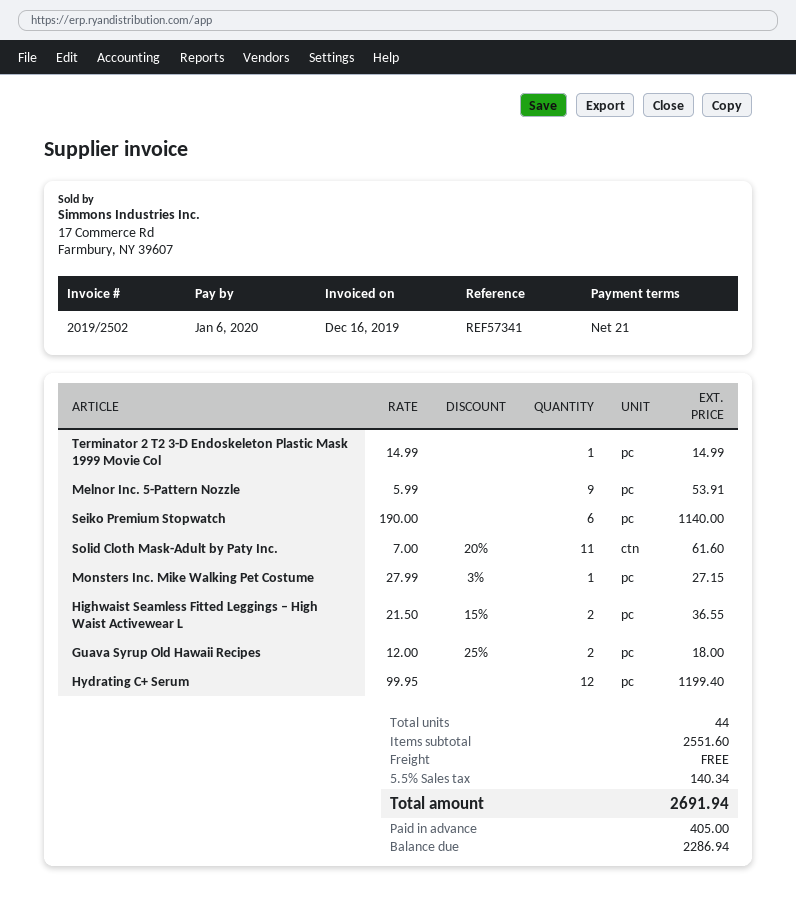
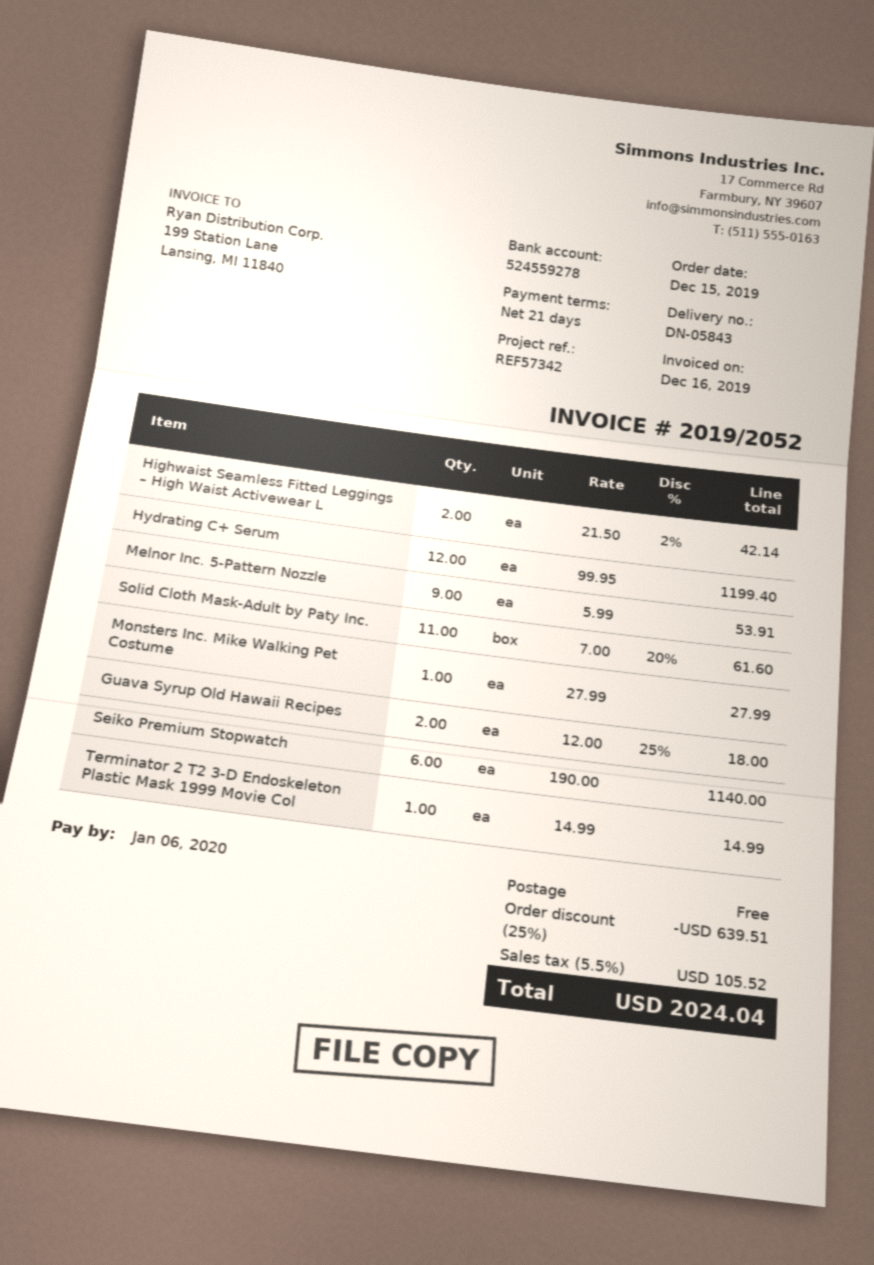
invoice number: 2019/2502 -> 2019/2052
reference: REF57341 -> REF57342
Monsters Inc. Mike Walking Pet Costume: 1 x 27.99 - 3% = 27.15 -> 1 x 27.99 = 27.99
Highwaist Seamless Fitted Leggings – High Waist Activewear L: 2 x 21.50 - 15% = 36.55 -> 2 x 21.50 - 2% = 42.14
discount: none -> 25% = 639.51
tax: 5.5% = 140.34 -> 5.5% = 105.52
total: 2691.94 -> 2024.04

